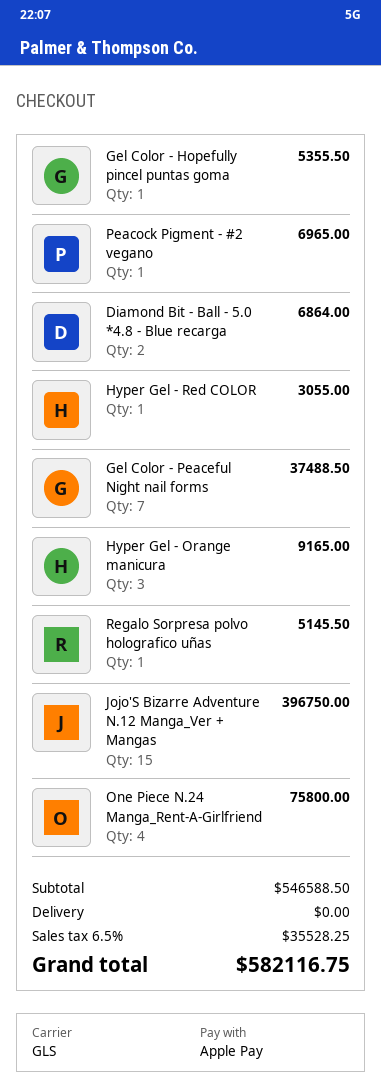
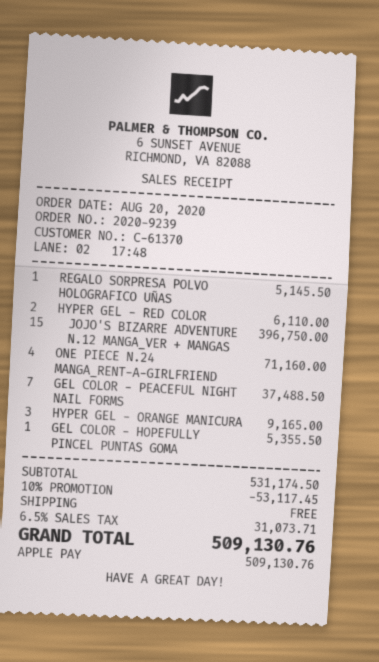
Peacock Pigment - #2 vegano: 1 for 6965.00 -> none
Diamond Bit - Ball - 5.0 *4.8 - Blue recarga: 2 for 6864.00 -> none
Hyper Gel - Red COLOR: 1 for 3055.00 -> 2 for 6110.00
One Piece N.24 Manga_Rent-A-Girlfriend: 4 for 75800.00 -> 4 for 71160.00
subtotal: 546588.50 -> 531174.50
discount: none -> 10% = 53117.45
tax: 6.5% = 35528.25 -> 6.5% = 31073.71
total: 582116.75 -> 509130.76

